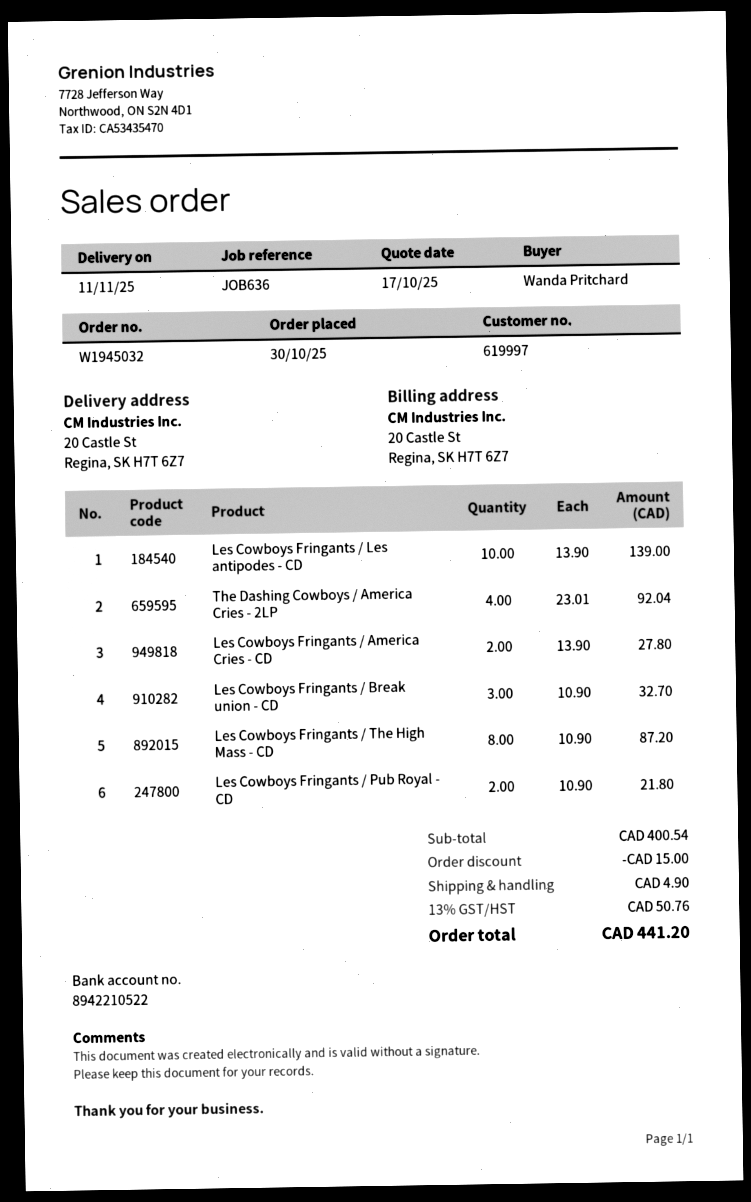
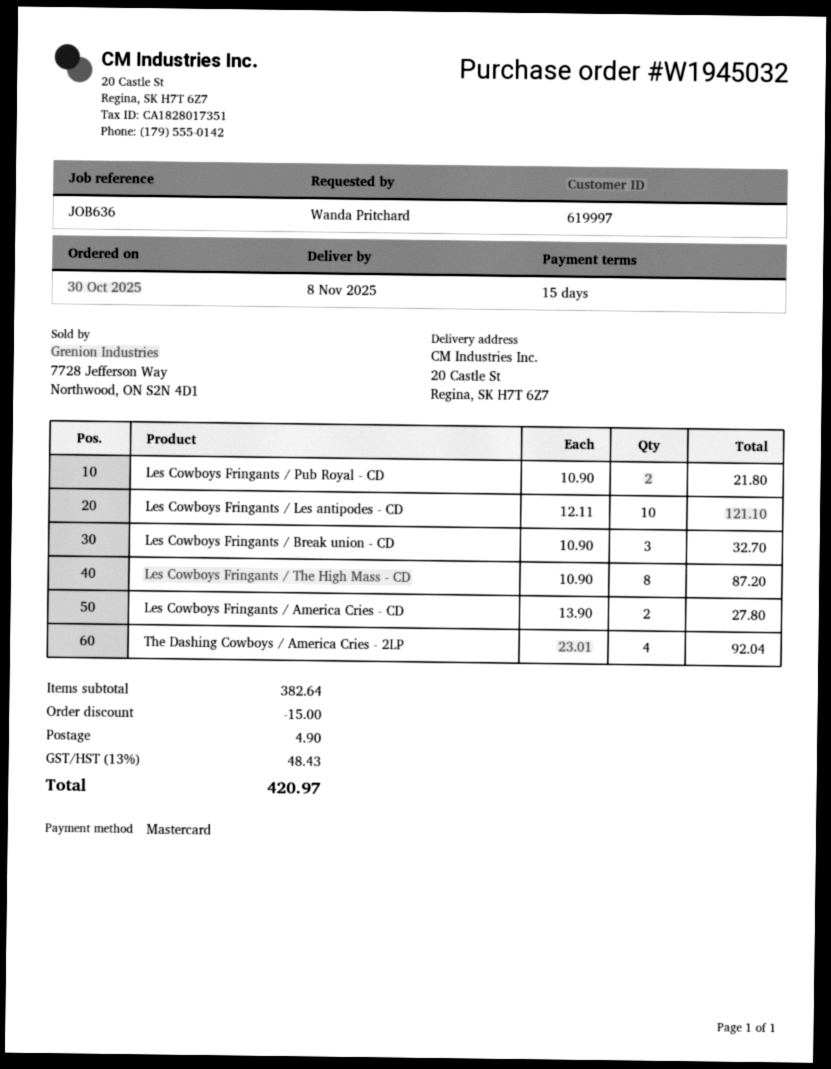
delivery date: 2025-11-11 -> 2025-11-08
Les Cowboys Fringants / Les antipodes - CD: 10 x 13.90 = 139.00 -> 10 x 12.11 = 121.10
subtotal: 400.54 -> 382.64
tax: 13% = 50.76 -> 13% = 48.43
total: 441.20 -> 420.97

